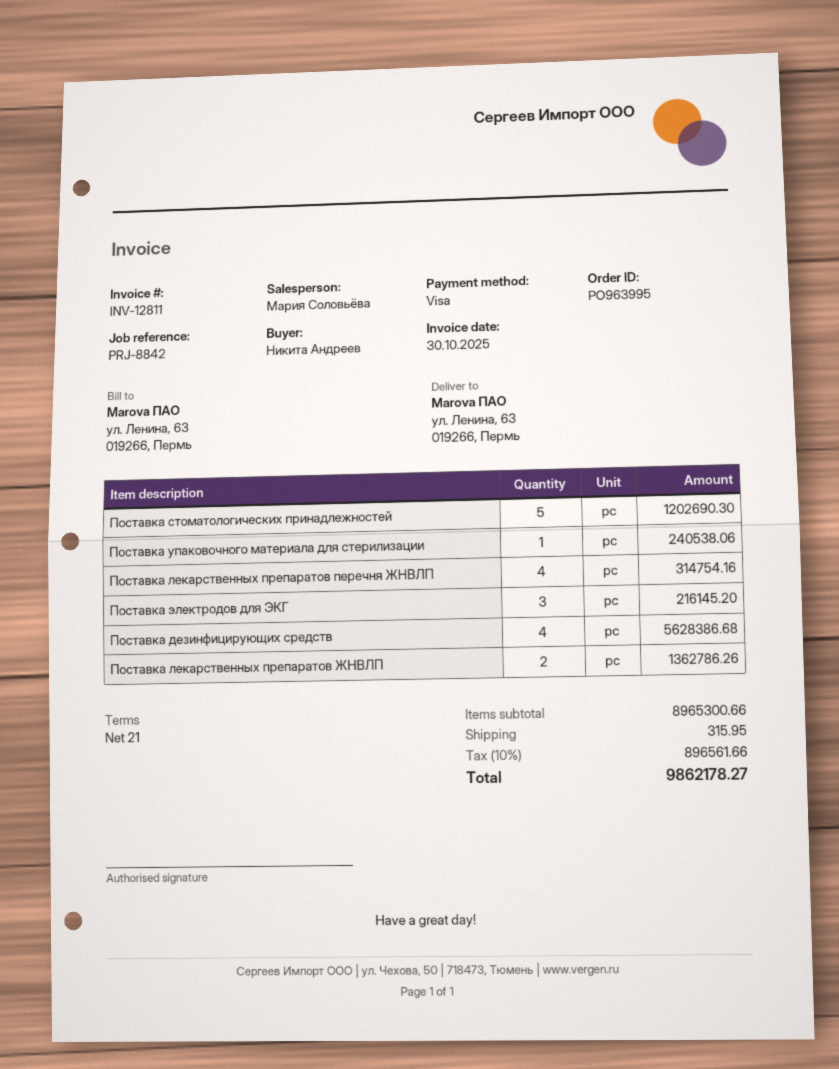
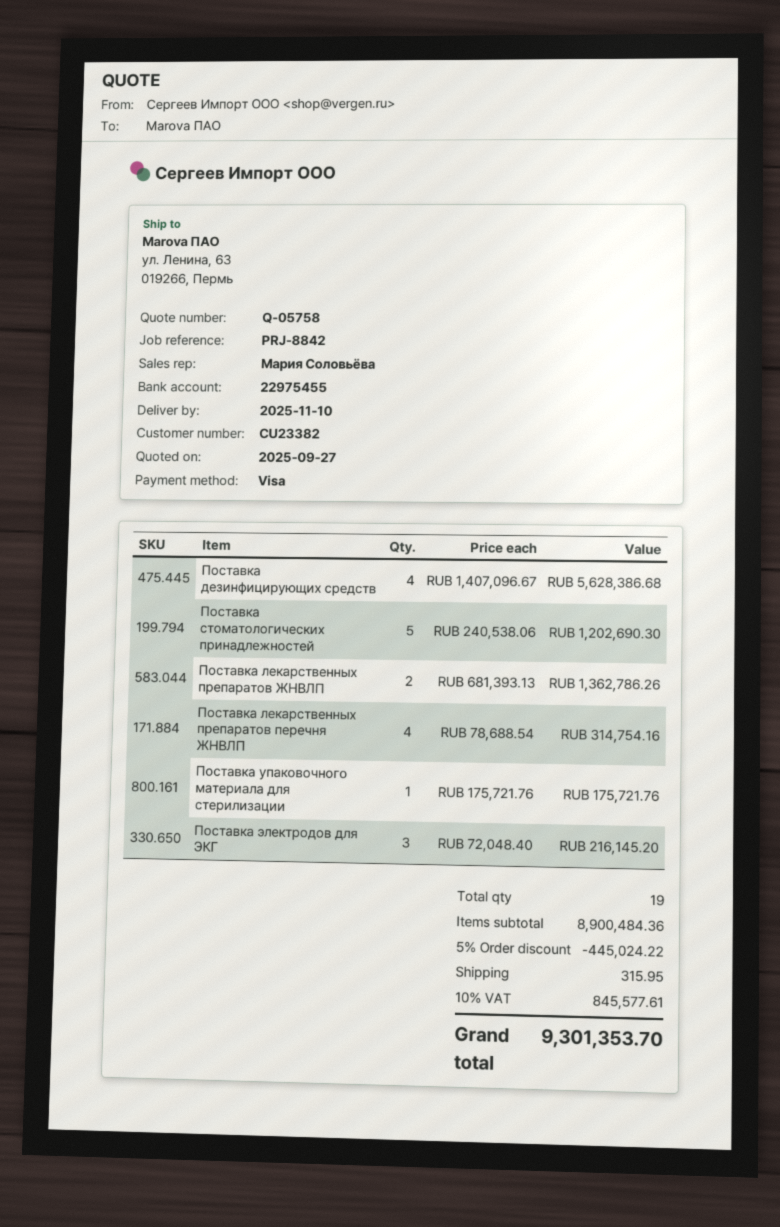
Поставка упаковочного материала для стерилизации: 1 for 240538.06 -> 1 for 175721.76
subtotal: 8965300.66 -> 8900484.36
discount: none -> 5% = 445024.22
tax: 10% = 896561.66 -> 10% = 845577.61
total: 9862178.27 -> 9301353.70

